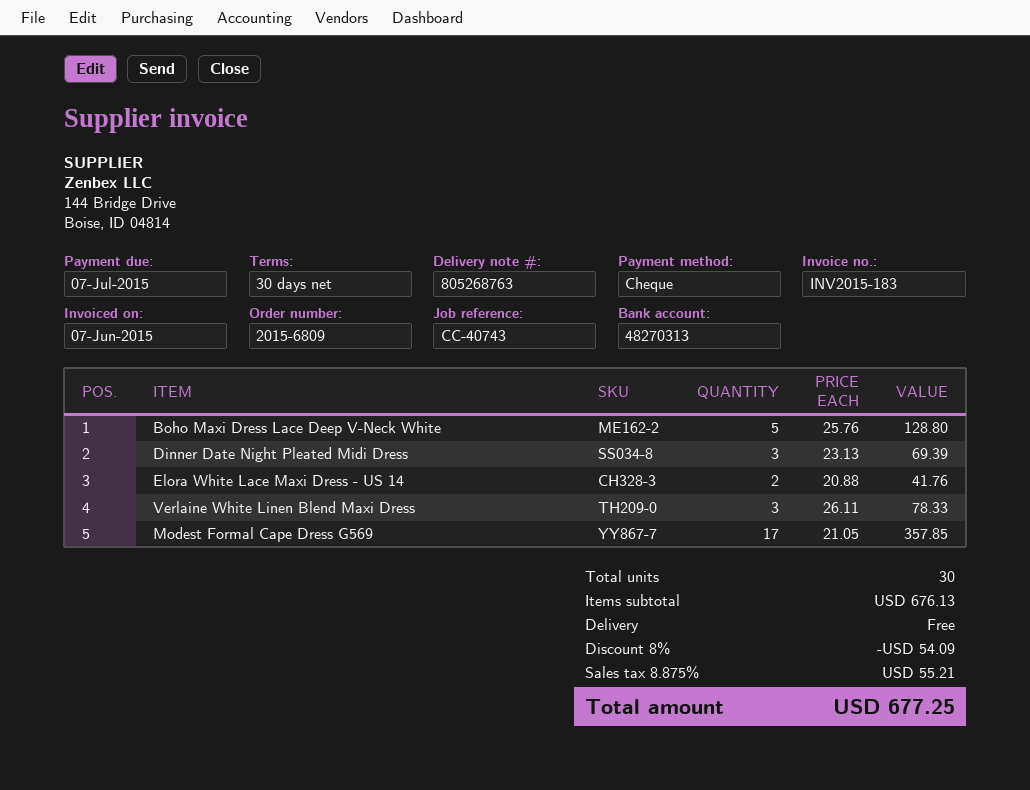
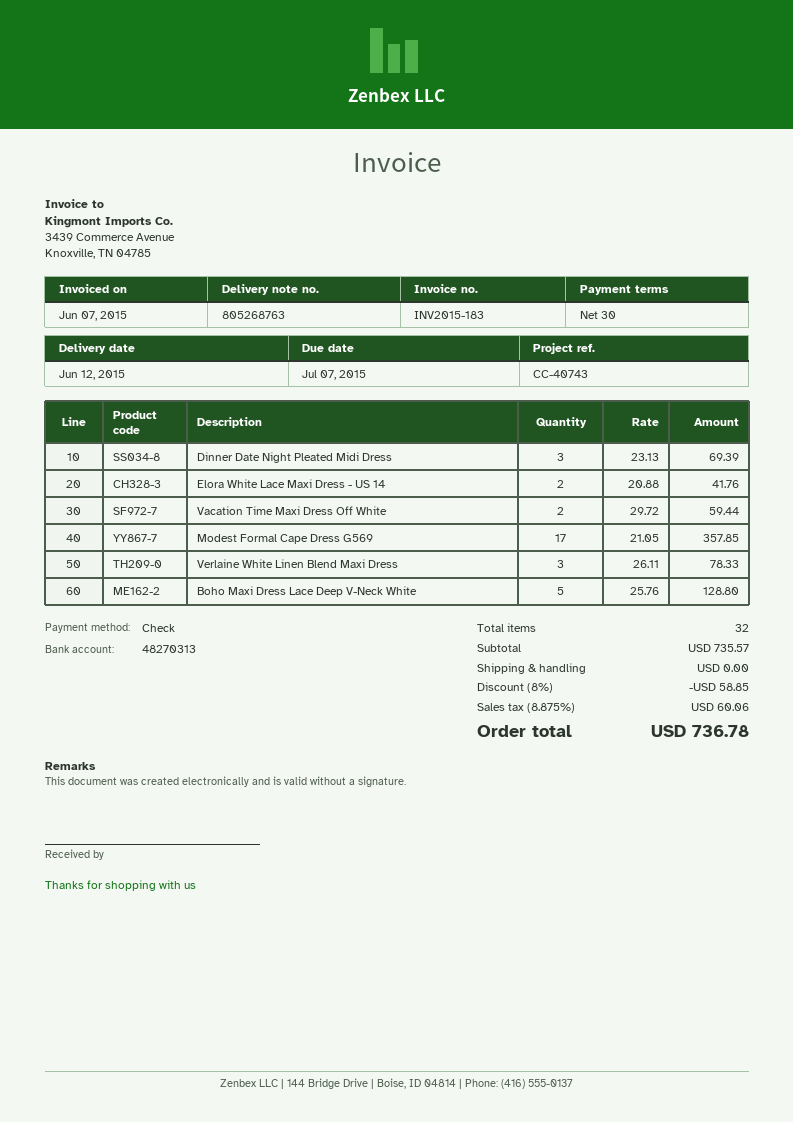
Vacation Time Maxi Dress Off White: none -> 2 x 29.72 = 59.44
total quantity: 30 -> 32
subtotal: 676.13 -> 735.57
discount: 8% = 54.09 -> 8% = 58.85
tax: 8.875% = 55.21 -> 8.875% = 60.06
total: 677.25 -> 736.78

